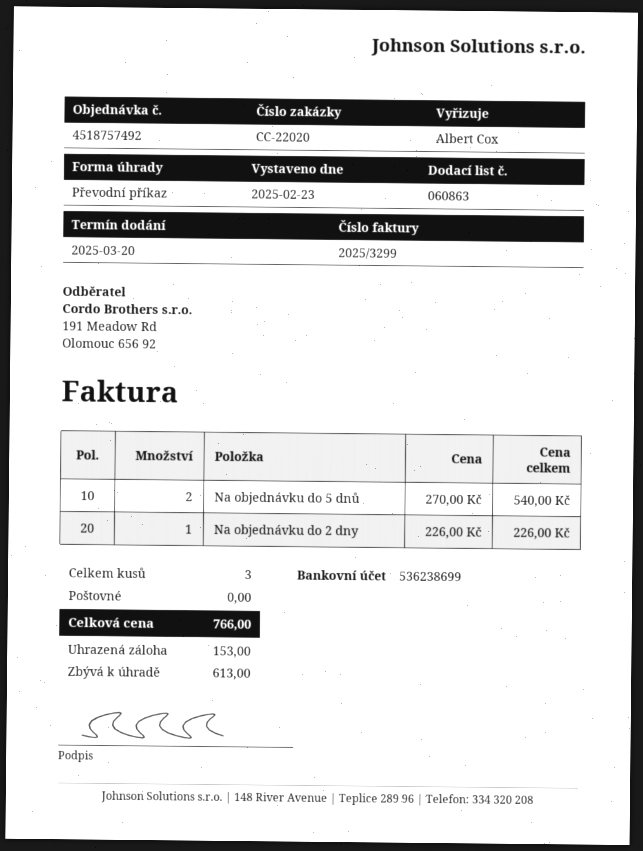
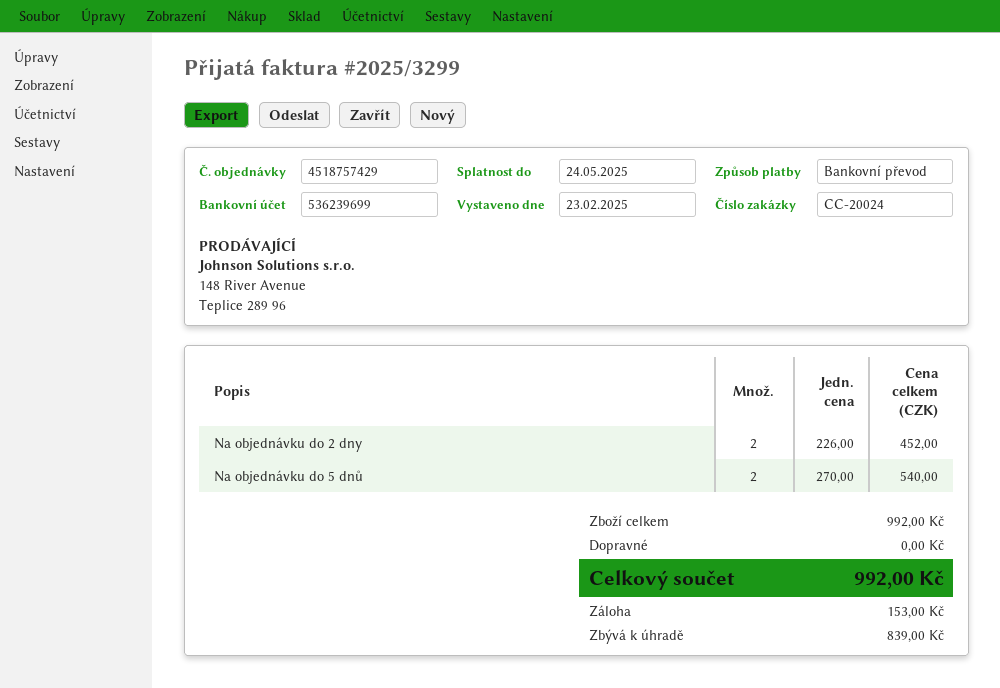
order number: 4518757492 -> 4518757429
reference: CC-22020 -> CC-20024
bank account: 536238699 -> 536239699
Na objednávku do 2 dny: 1 x 226.00 = 226.00 -> 2 x 226.00 = 452.00
total: 766.00 -> 992.00
balance: 613.00 -> 839.00

